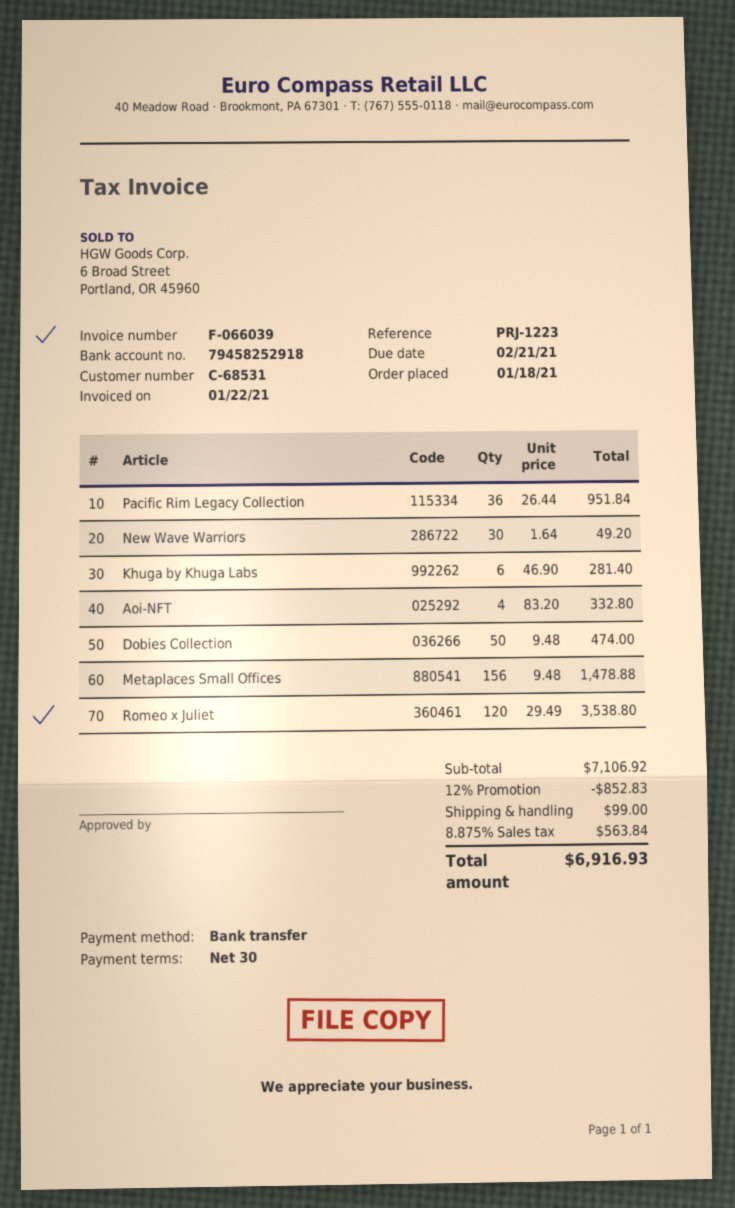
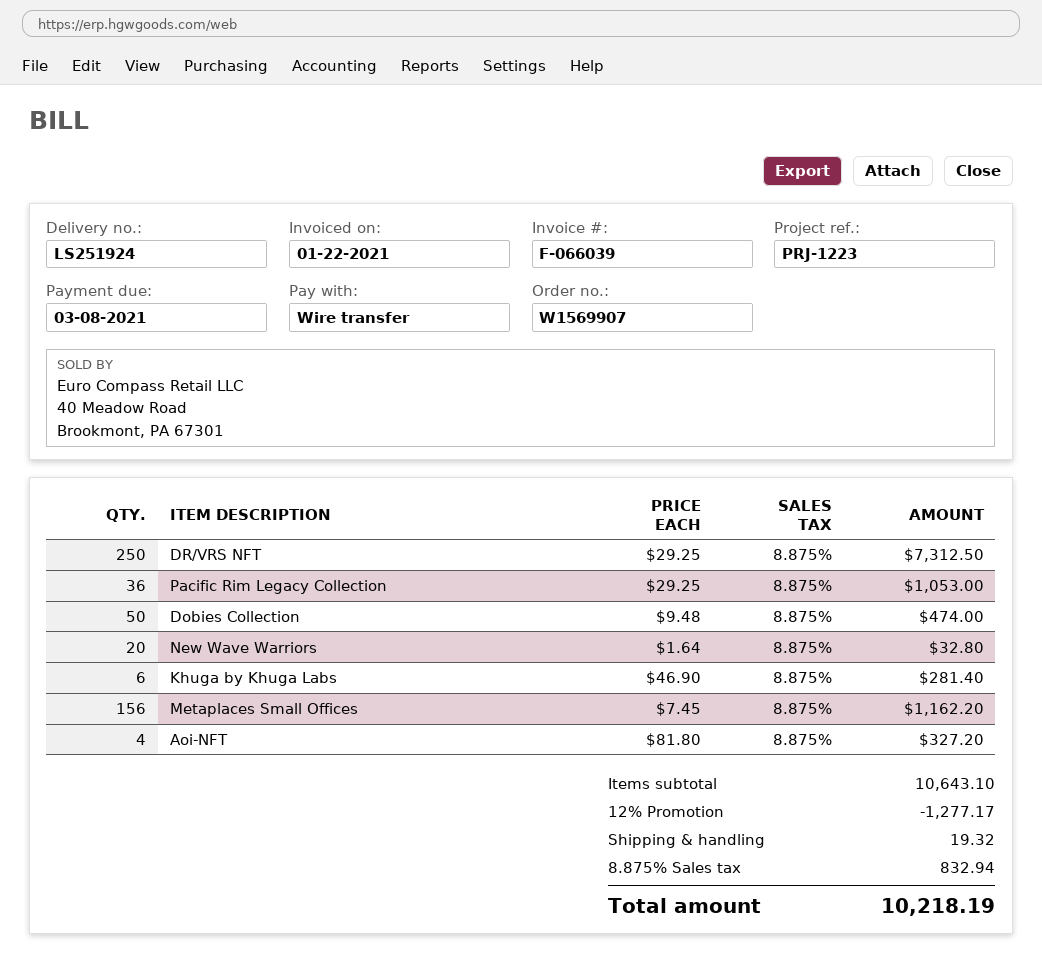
due date: 2021-02-21 -> 2021-03-08
Pacific Rim Legacy Collection: 36 x 26.44 = 951.84 -> 36 x 29.25 = 1053.00
New Wave Warriors: 30 x 1.64 = 49.20 -> 20 x 1.64 = 32.80
Aoi-NFT: 4 x 83.20 = 332.80 -> 4 x 81.80 = 327.20
Metaplaces Small Offices: 156 x 9.48 = 1478.88 -> 156 x 7.45 = 1162.20
Romeo x Juliet: 120 x 29.49 = 3538.80 -> none
DR/VRS NFT: none -> 250 x 29.25 = 7312.50
subtotal: 7106.92 -> 10643.10
discount: 12% = 852.83 -> 12% = 1277.17
shipping: 99.00 -> 19.32
tax: 8.875% = 563.84 -> 8.875% = 832.94
total: 6916.93 -> 10218.19

